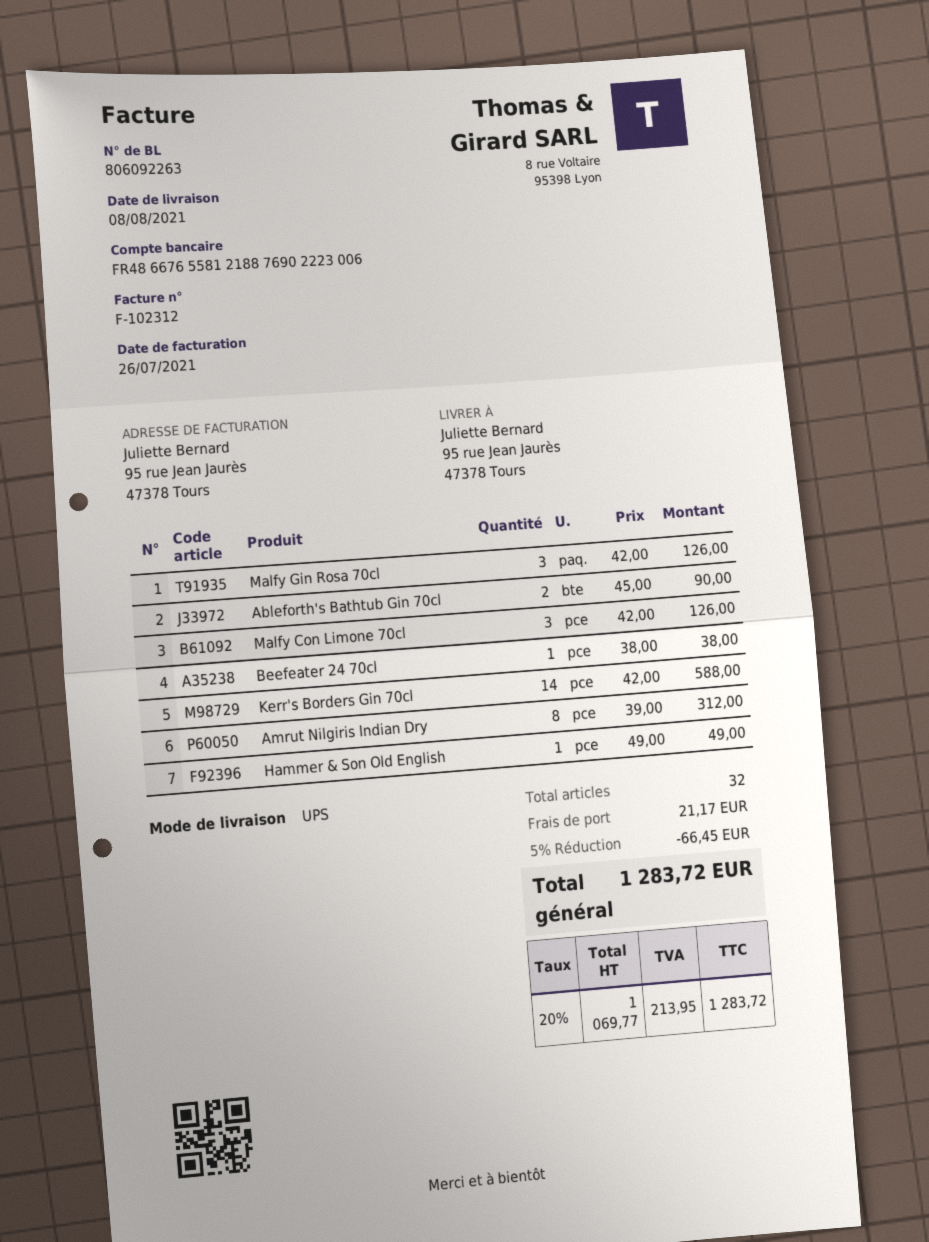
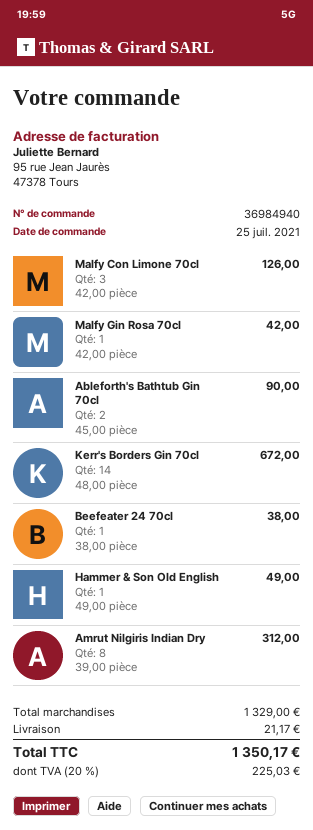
Malfy Gin Rosa 70cl: 3 x 42.00 = 126.00 -> 1 x 42.00 = 42.00
Kerr's Borders Gin 70cl: 14 x 42.00 = 588.00 -> 14 x 48.00 = 672.00
discount: 5% = 66.45 -> none
tax: 20% = 213.95 -> 20% = 225.03
total: 1283.72 -> 1350.17

